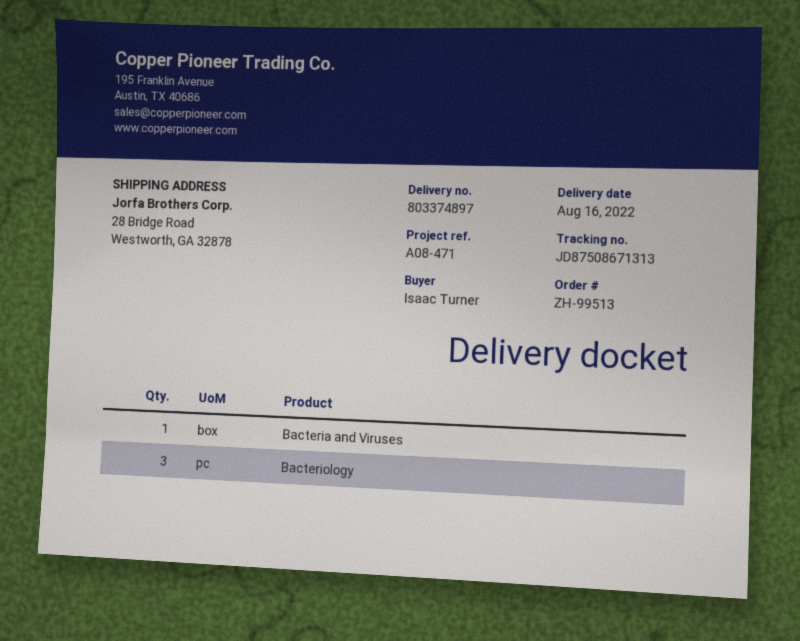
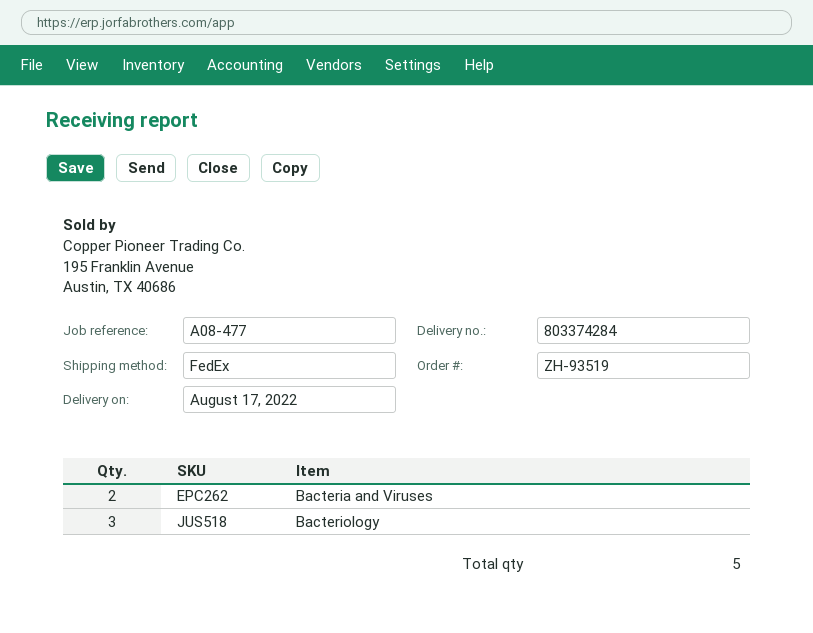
order number: ZH-99513 -> ZH-93519
delivery note number: 803374897 -> 803374284
delivery date: 2022-08-16 -> 2022-08-17
reference: A08-471 -> A08-477
Bacteria and Viruses: 1 -> 2

